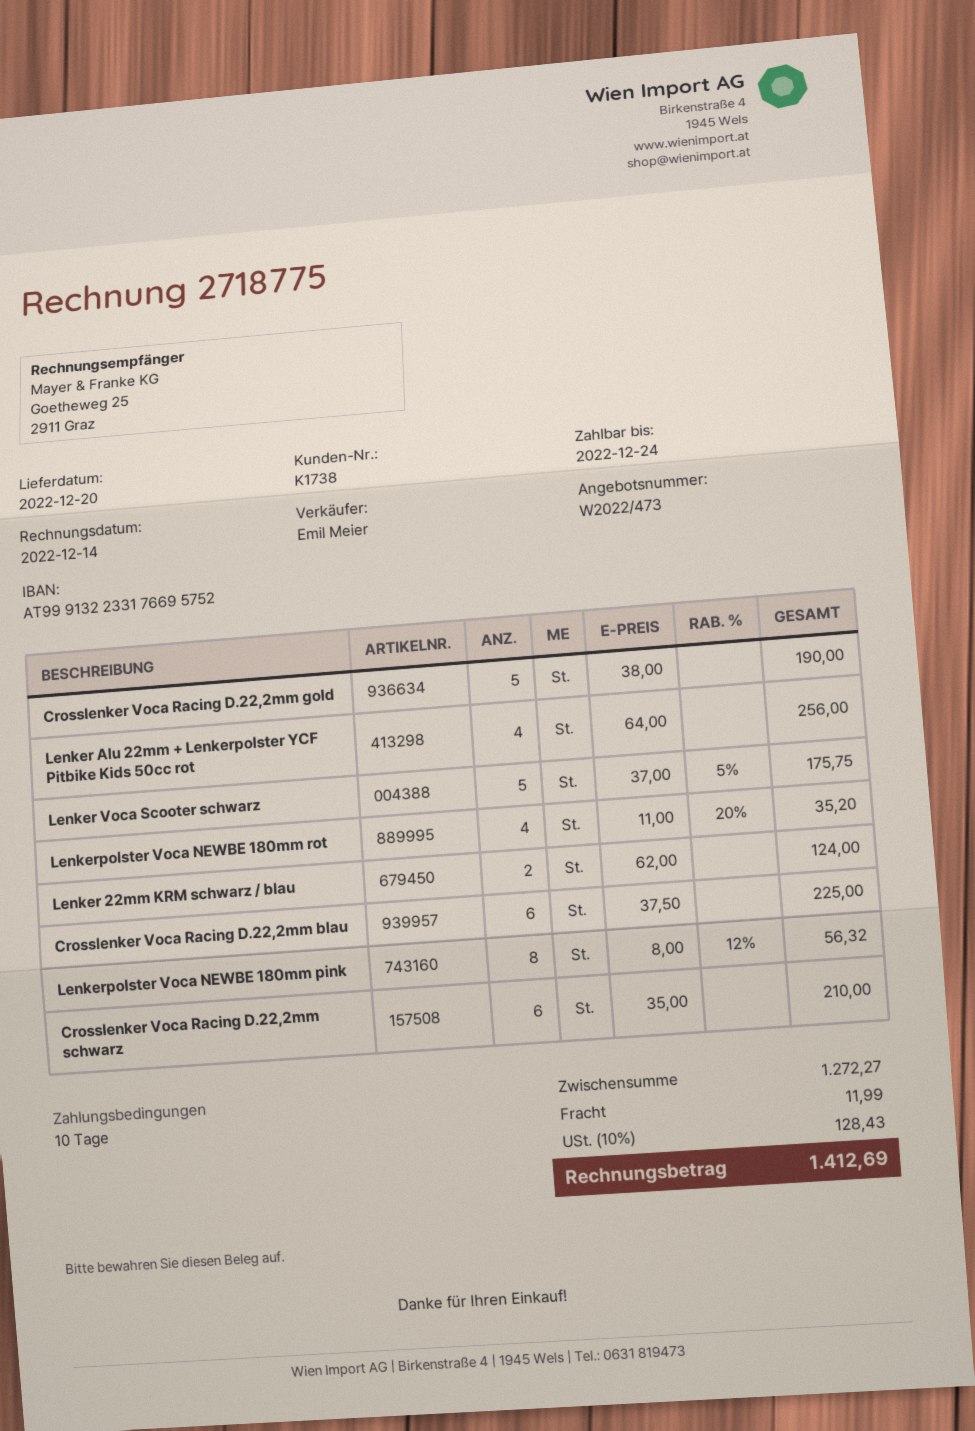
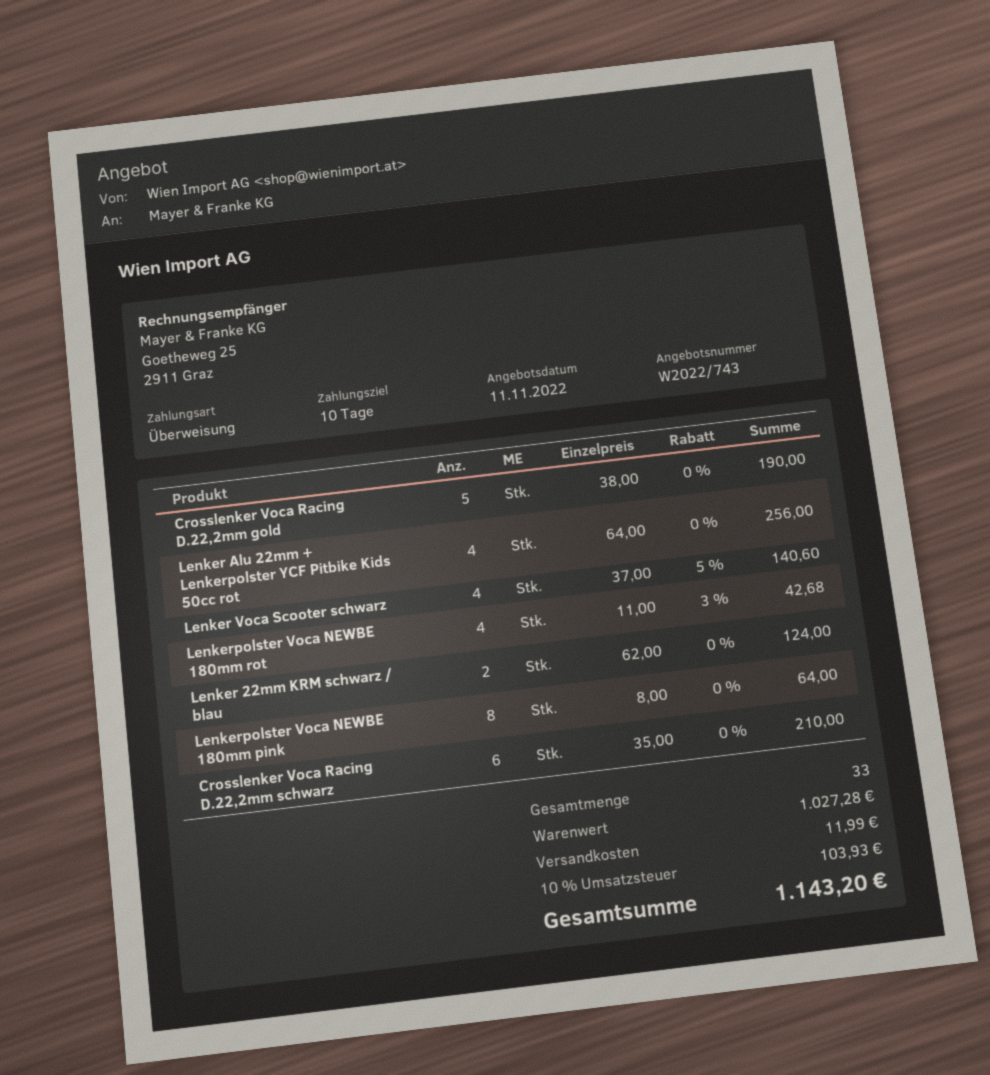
quote number: W2022/473 -> W2022/743
Lenker Voca Scooter schwarz: 5 x 37.00 - 5% = 175.75 -> 4 x 37.00 - 5% = 140.60
Lenkerpolster Voca NEWBE 180mm rot: 4 x 11.00 - 20% = 35.20 -> 4 x 11.00 - 3% = 42.68
Crosslenker Voca Racing D.22,2mm blau: 6 x 37.50 = 225.00 -> none
Lenkerpolster Voca NEWBE 180mm pink: 8 x 8.00 - 12% = 56.32 -> 8 x 8.00 = 64.00
subtotal: 1272.27 -> 1027.28
tax: 10% = 128.43 -> 10% = 103.93
total: 1412.69 -> 1143.20

